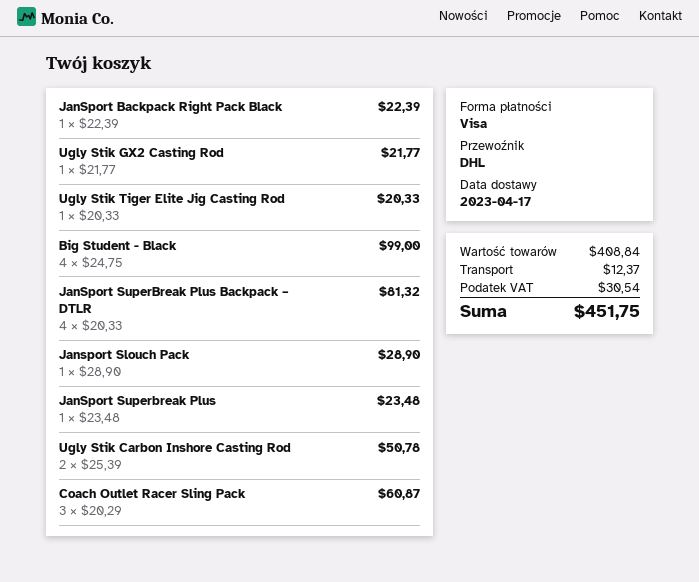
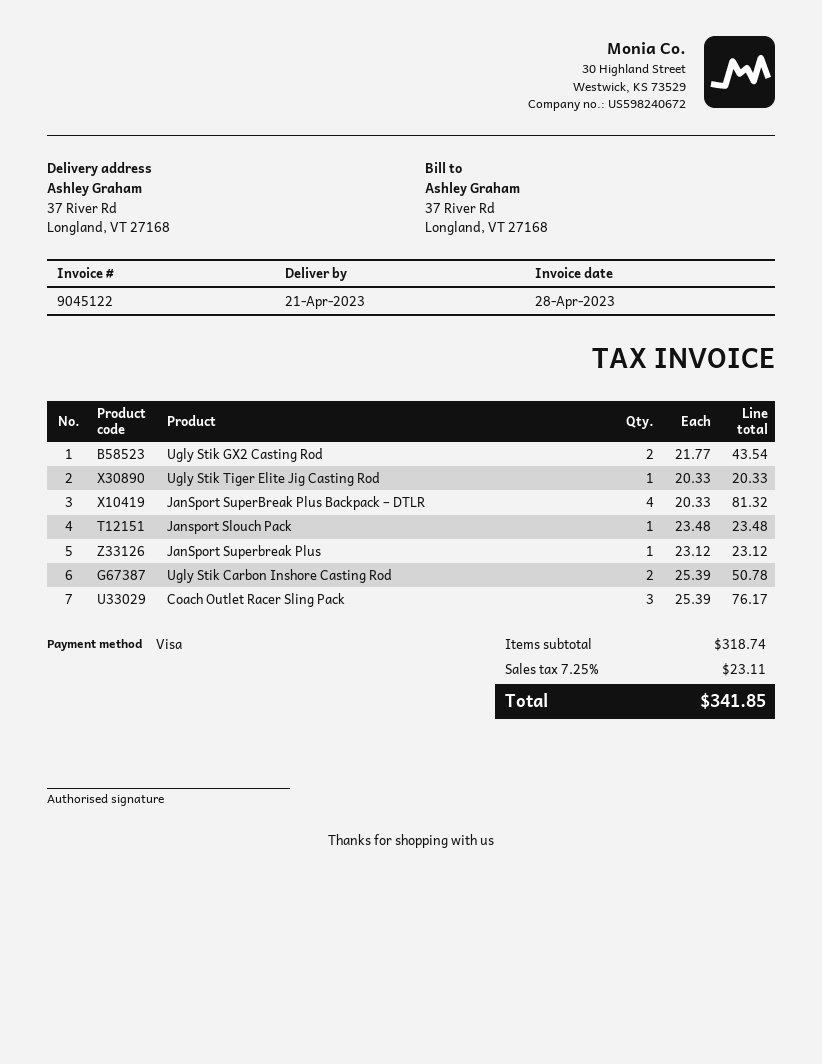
delivery date: 2023-04-17 -> 2023-04-21
JanSport Backpack Right Pack Black: 1 x 22.39 = 22.39 -> none
Ugly Stik GX2 Casting Rod: 1 x 21.77 = 21.77 -> 2 x 21.77 = 43.54
Big Student - Black: 4 x 24.75 = 99.00 -> none
Jansport Slouch Pack: 1 x 28.90 = 28.90 -> 1 x 23.48 = 23.48
JanSport Superbreak Plus: 1 x 23.48 = 23.48 -> 1 x 23.12 = 23.12
Coach Outlet Racer Sling Pack: 3 x 20.29 = 60.87 -> 3 x 25.39 = 76.17
subtotal: 408.84 -> 318.74
shipping: 12.37 -> none
tax: 30.54 -> 23.11
total: 451.75 -> 341.85

